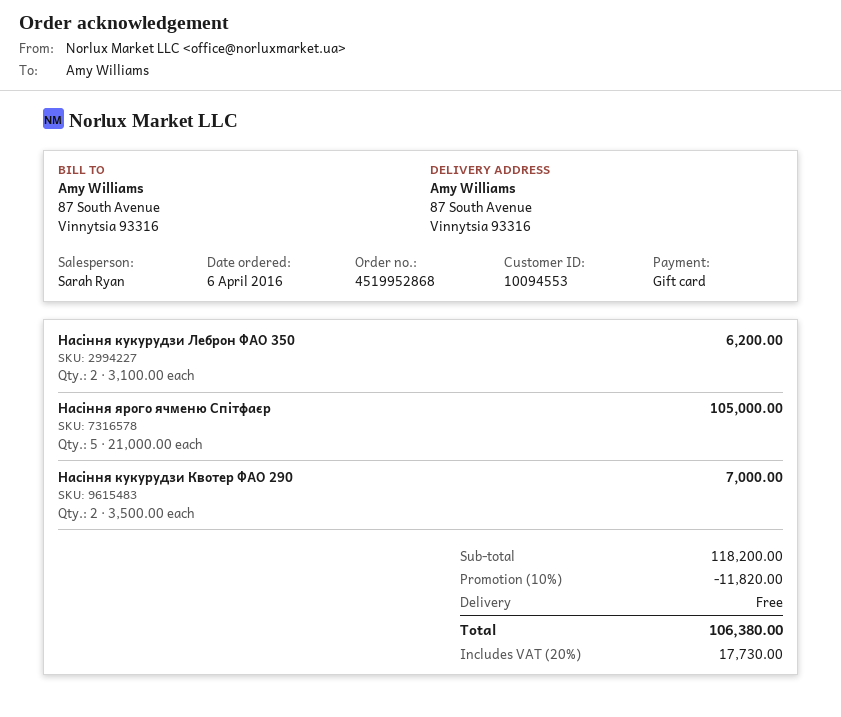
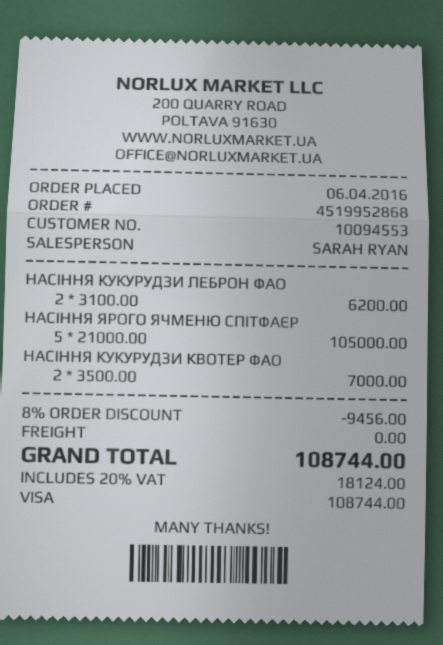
payment method: gift card -> Visa
discount: 10% = 11820.00 -> 8% = 9456.00
tax: 20% = 17730.00 -> 20% = 18124.00
total: 106380.00 -> 108744.00

